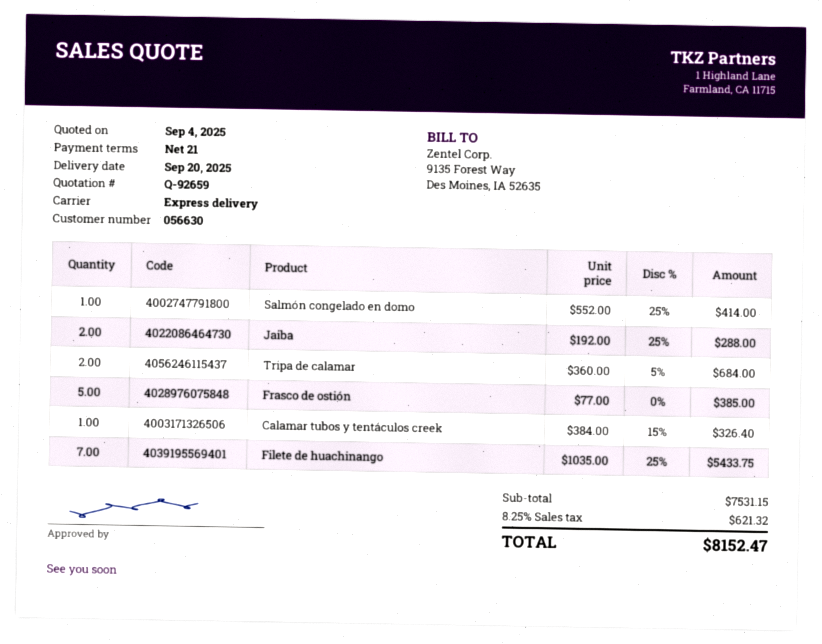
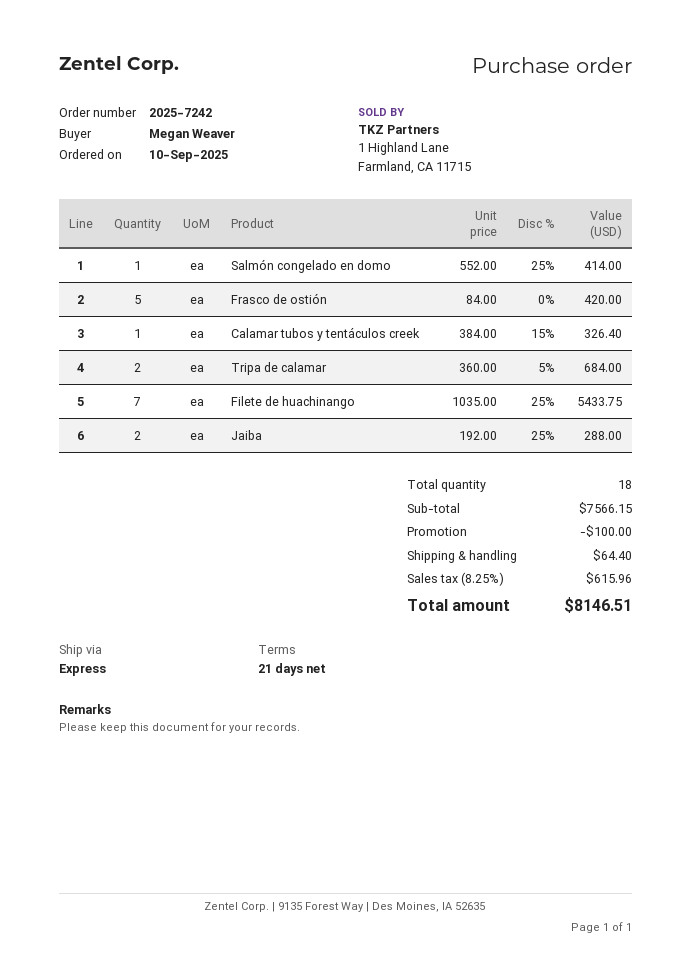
Frasco de ostión: 5 x 77.00 = 385.00 -> 5 x 84.00 = 420.00
subtotal: 7531.15 -> 7566.15
discount: none -> 100.00
shipping: none -> 64.40
tax: 8.25% = 621.32 -> 8.25% = 615.96
total: 8152.47 -> 8146.51

